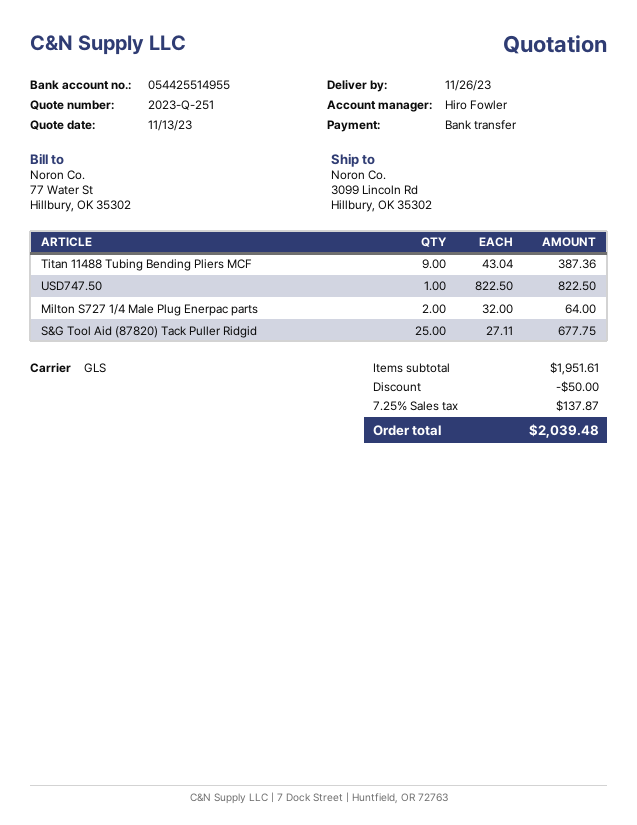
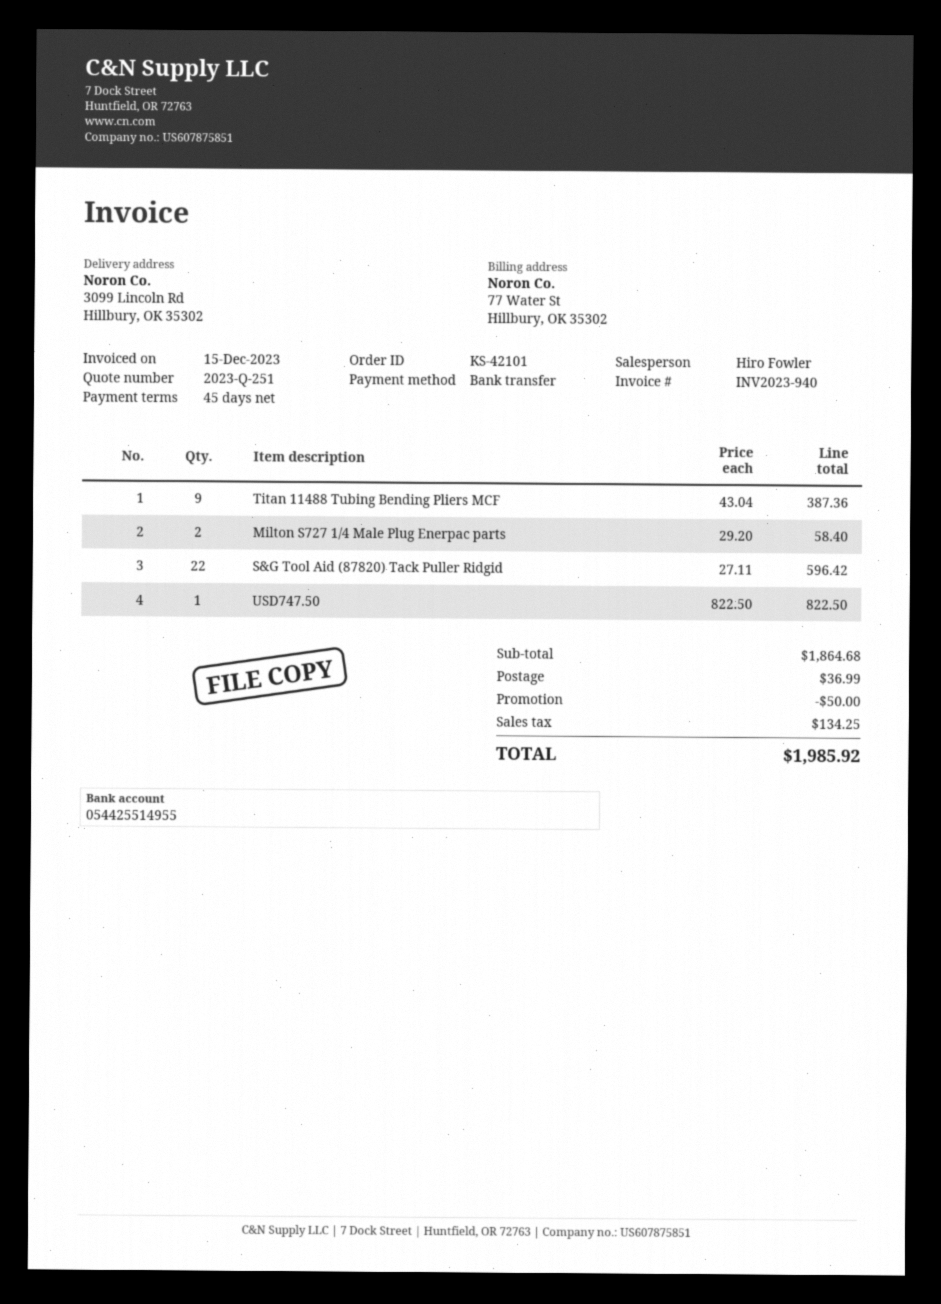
Milton S727 1/4 Male Plug Enerpac parts: 2 x 32.00 = 64.00 -> 2 x 29.20 = 58.40
S&G Tool Aid (87820) Tack Puller Ridgid: 25 x 27.11 = 677.75 -> 22 x 27.11 = 596.42
subtotal: 1951.61 -> 1864.68
shipping: none -> 36.99
tax: 137.87 -> 134.25
total: 2039.48 -> 1985.92

